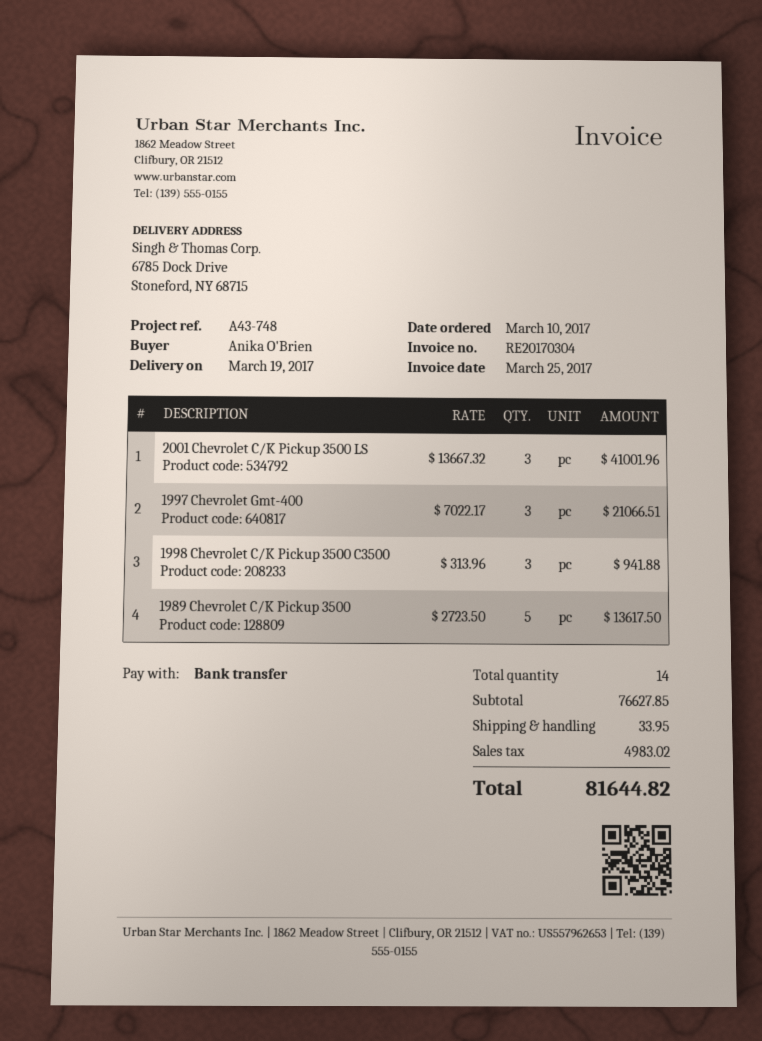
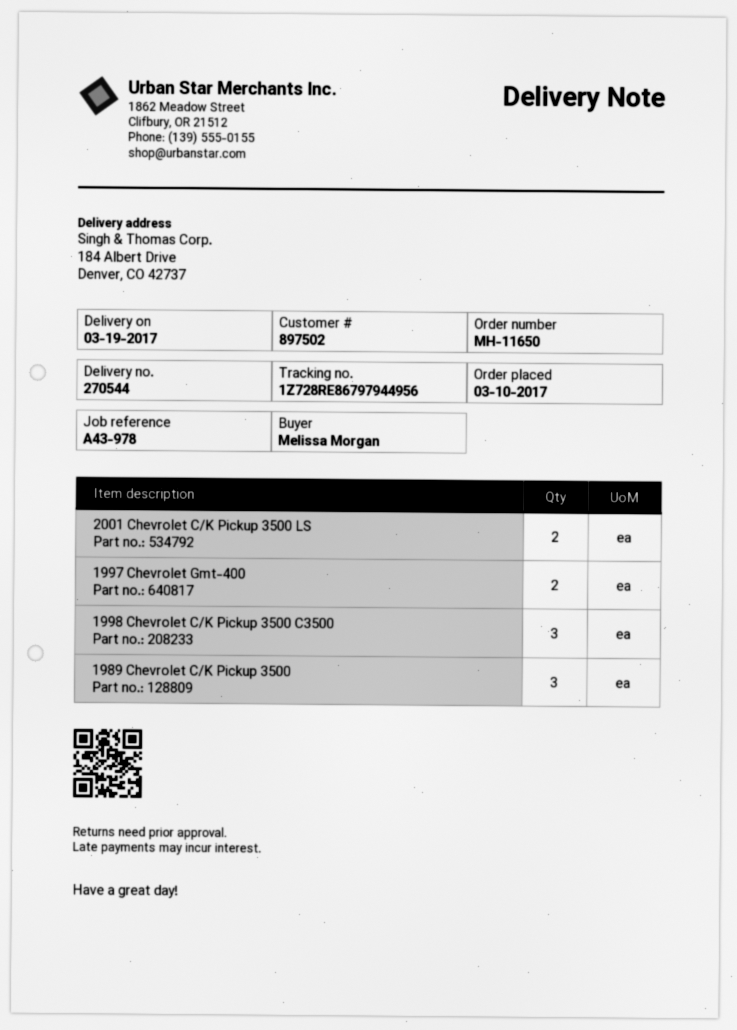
reference: A43-748 -> A43-978
ordered by: Anika O'Brien -> Melissa Morgan
ship to: 6785 Dock Drive, Stoneford, NY 68715 -> 184 Albert Drive, Denver, CO 42737
2001 Chevrolet C/K Pickup 3500 LS: 3 -> 2
1997 Chevrolet Gmt-400: 3 -> 2
1989 Chevrolet C/K Pickup 3500: 5 -> 3

